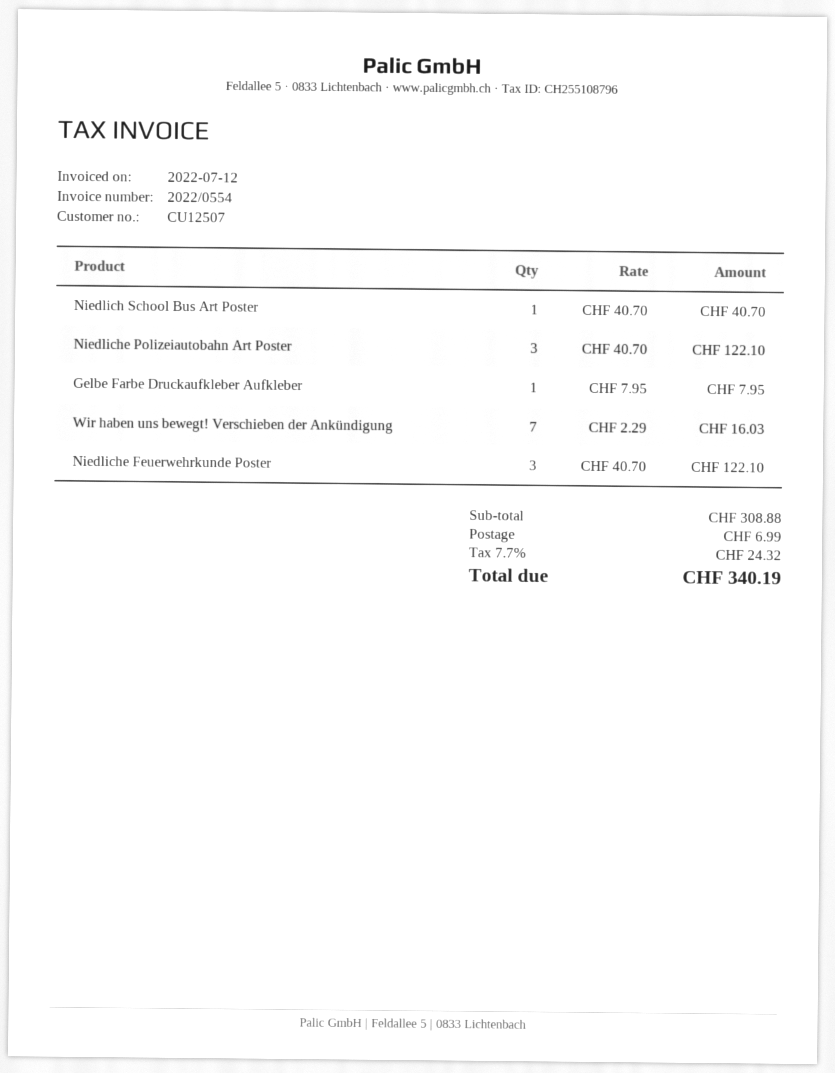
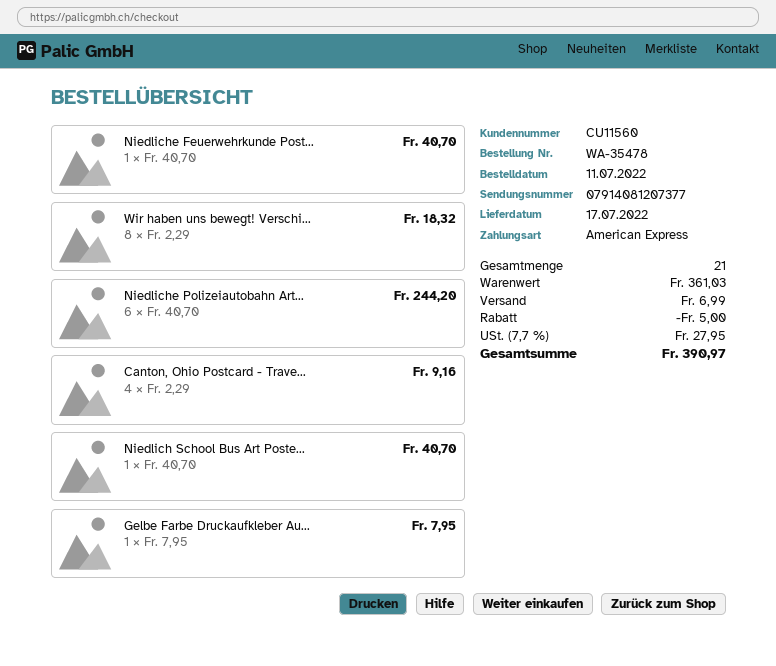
customer number: CU12507 -> CU11560
Niedliche Polizeiautobahn Art Poster: 3 x 40.70 = 122.10 -> 6 x 40.70 = 244.20
Wir haben uns bewegt! Verschieben der Ankündigung: 7 x 2.29 = 16.03 -> 8 x 2.29 = 18.32
Niedliche Feuerwehrkunde Poster: 3 x 40.70 = 122.10 -> 1 x 40.70 = 40.70
Canton, Ohio Postcard - Trave...: none -> 4 x 2.29 = 9.16
subtotal: 308.88 -> 361.03
discount: none -> 5.00
tax: 7.7% = 24.32 -> 7.7% = 27.95
total: 340.19 -> 390.97

